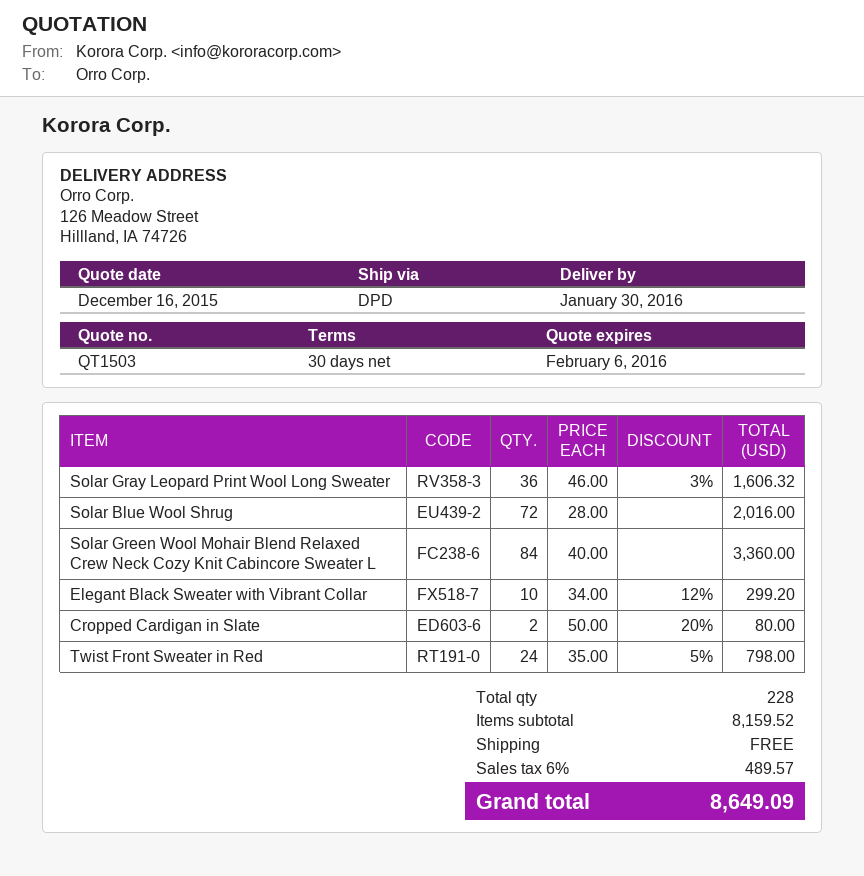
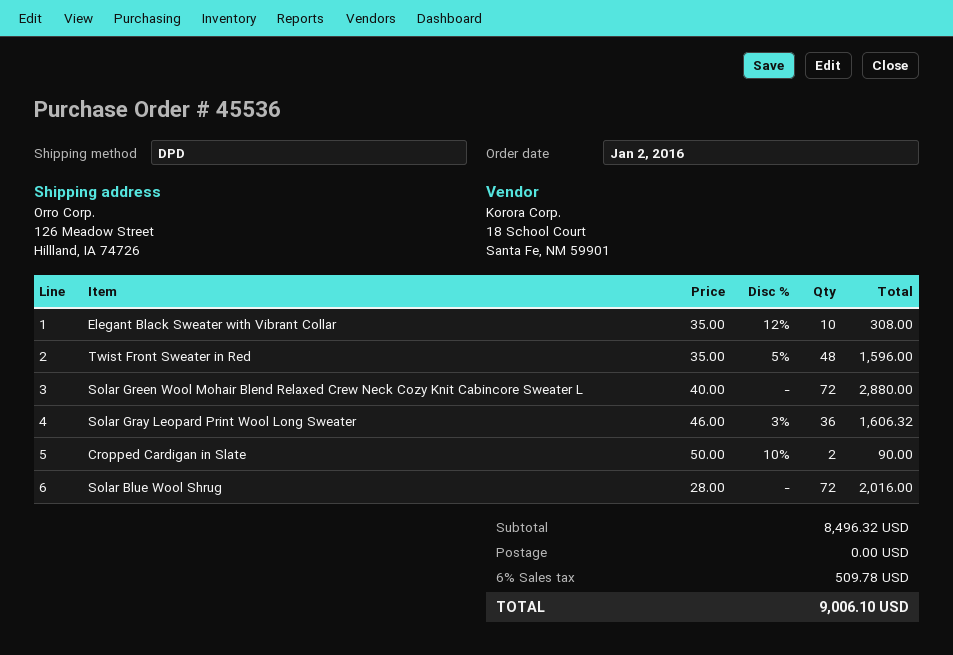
Solar Green Wool Mohair Blend Relaxed Crew Neck Cozy Knit Cabincore Sweater L: 84 x 40.00 = 3360.00 -> 72 x 40.00 = 2880.00
Elegant Black Sweater with Vibrant Collar: 10 x 34.00 - 12% = 299.20 -> 10 x 35.00 - 12% = 308.00
Cropped Cardigan in Slate: 2 x 50.00 - 20% = 80.00 -> 2 x 50.00 - 10% = 90.00
Twist Front Sweater in Red: 24 x 35.00 - 5% = 798.00 -> 48 x 35.00 - 5% = 1596.00
subtotal: 8159.52 -> 8496.32
tax: 6% = 489.57 -> 6% = 509.78
total: 8649.09 -> 9006.10

